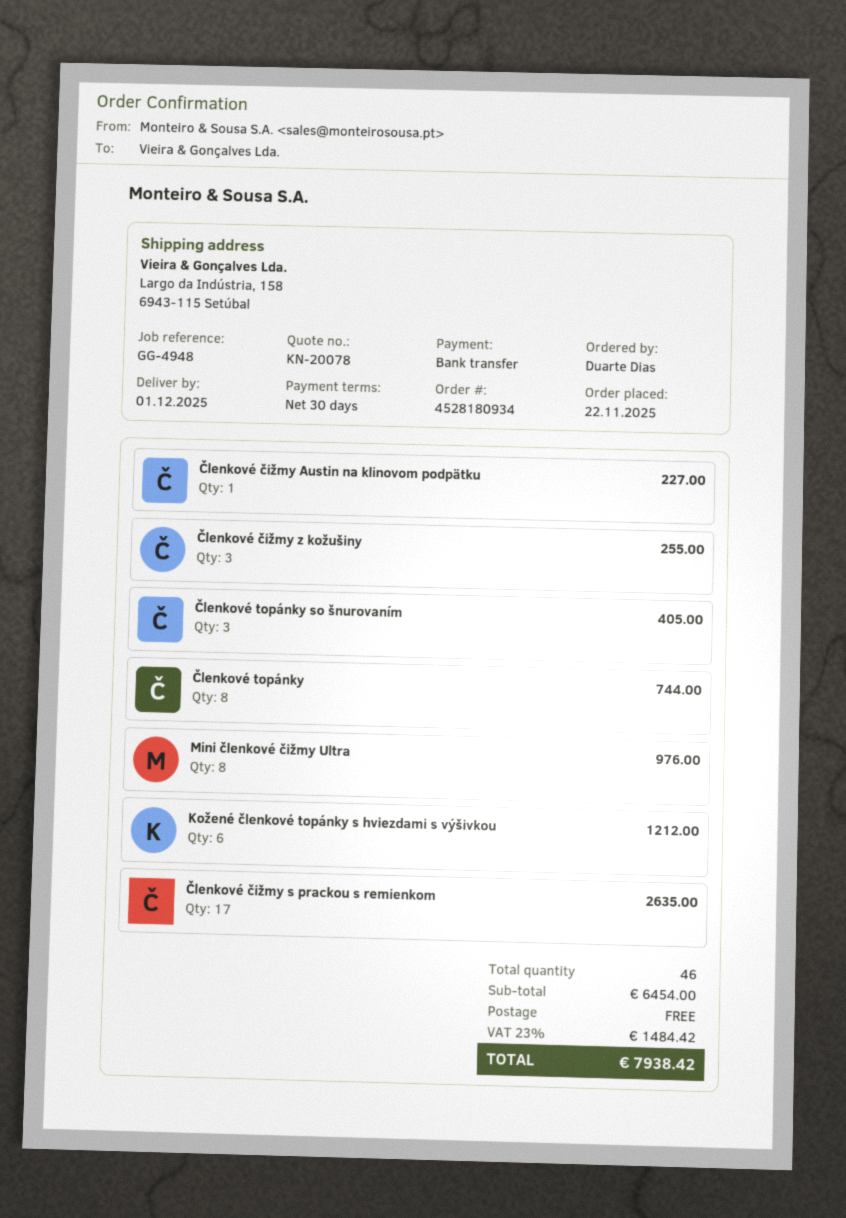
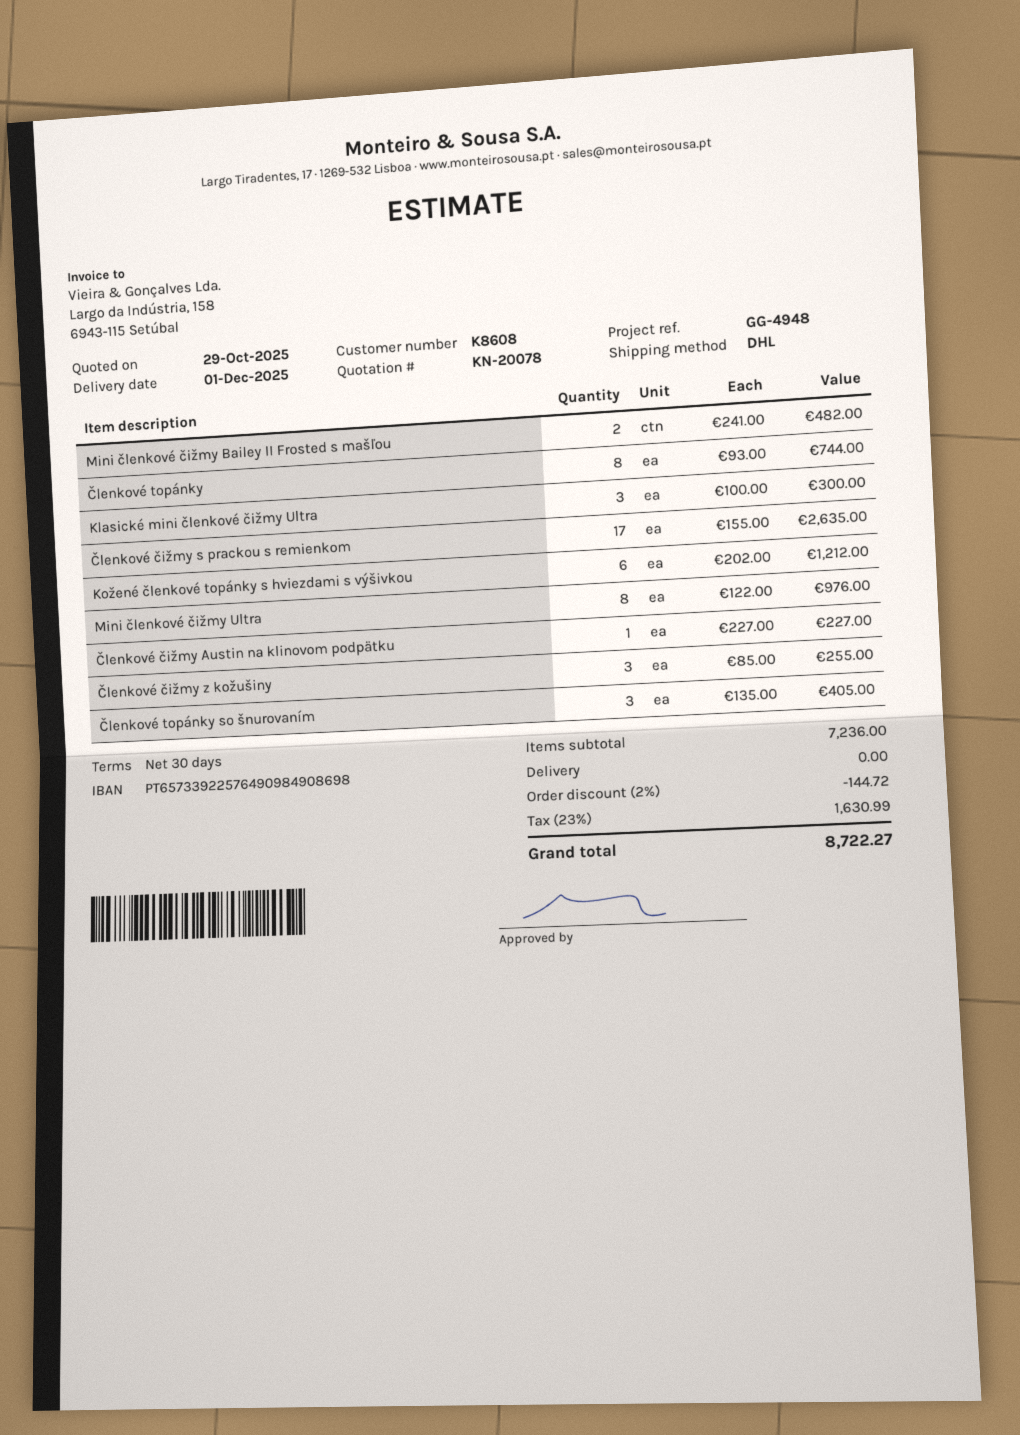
Mini členkové čižmy Bailey II Frosted s mašľou: none -> 2 for 482.00
Klasické mini členkové čižmy Ultra: none -> 3 for 300.00
subtotal: 6454.00 -> 7236.00
discount: none -> 2% = 144.72
tax: 23% = 1484.42 -> 23% = 1630.99
total: 7938.42 -> 8722.27

